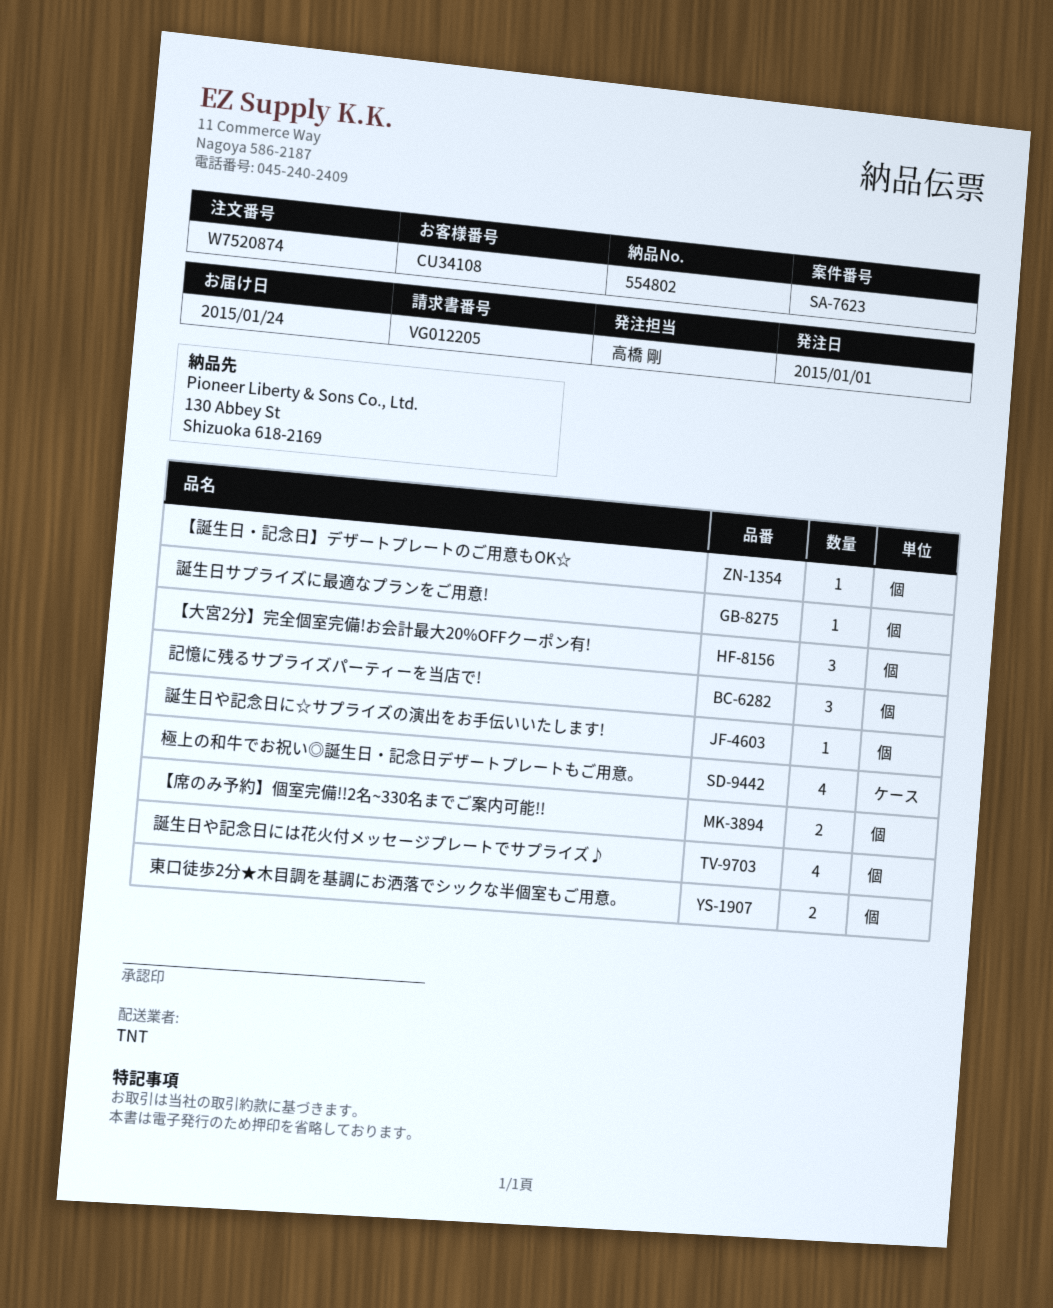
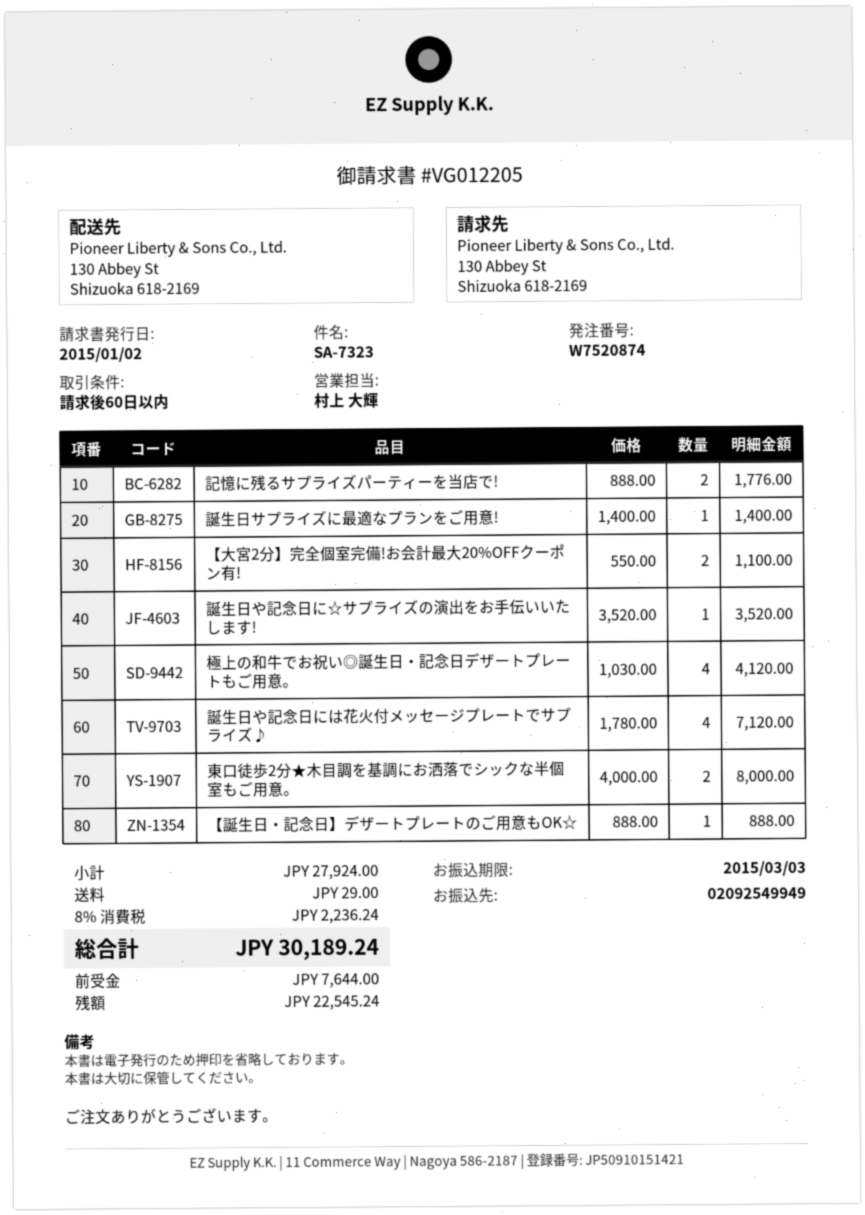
reference: SA-7623 -> SA-7323
【大宮2分】完全個室完備!お会計最大20%OFFクーポン有!: 3 -> 2
記憶に残るサプライズパーティーを当店で!: 3 -> 2
【席のみ予約】個室完備!!2名~330名までご案内可能!!: 2 -> none

